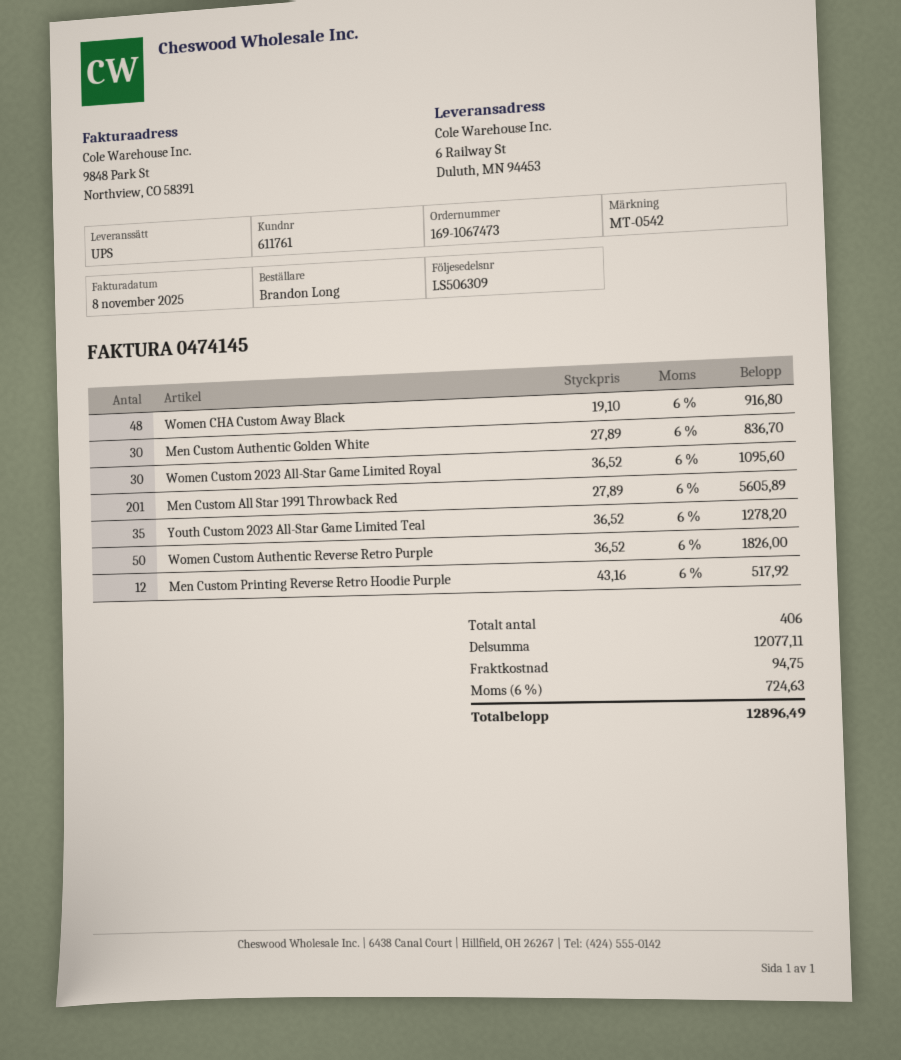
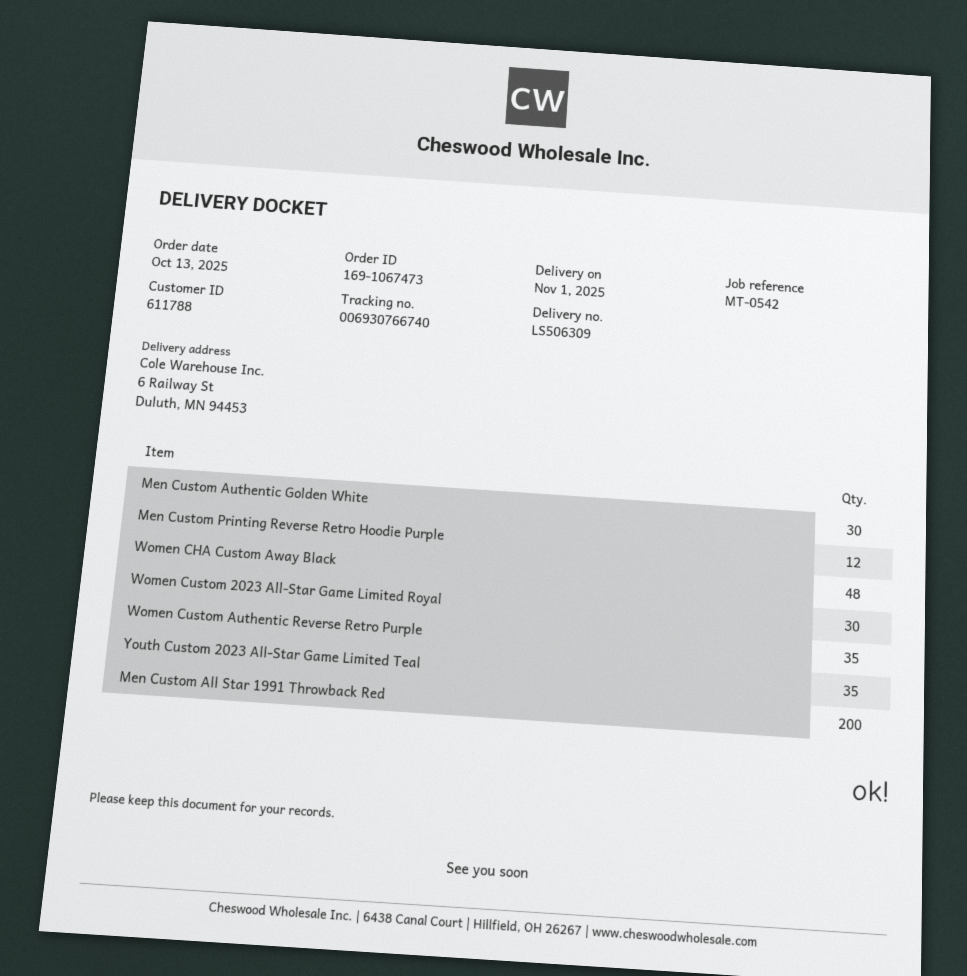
customer number: 611761 -> 611788
Men Custom All Star 1991 Throwback Red: 201 -> 200
Women Custom Authentic Reverse Retro Purple: 50 -> 35

